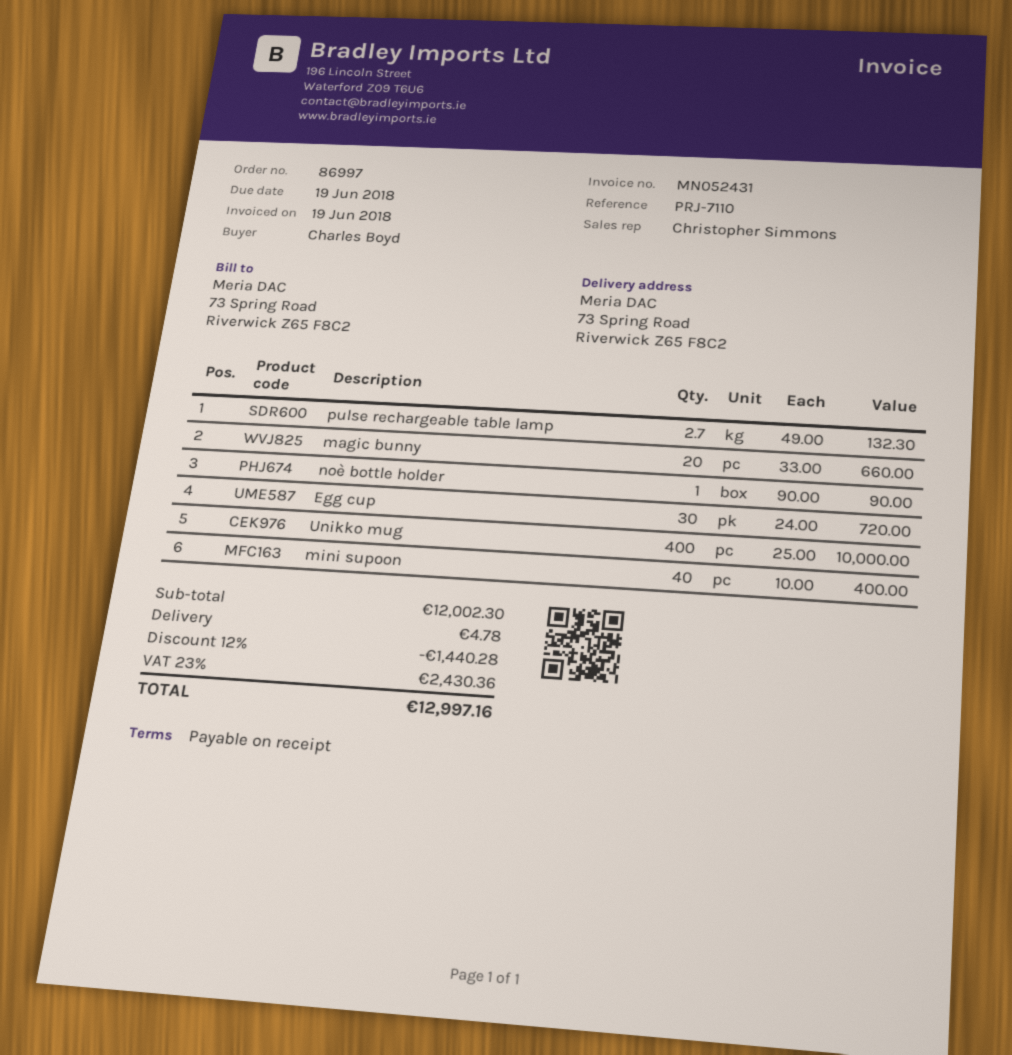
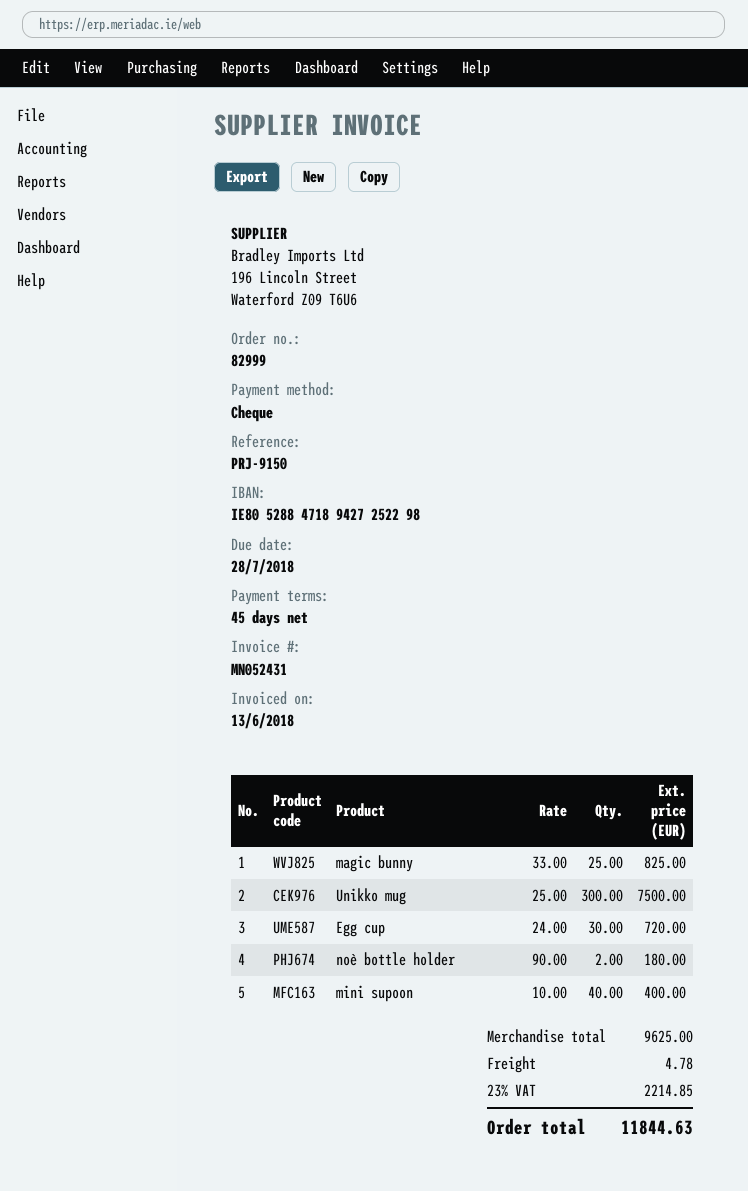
order number: 86997 -> 82999
invoice date: 2018-06-19 -> 2018-06-13
payment terms: on receipt -> 45 days
due date: 2018-06-19 -> 2018-07-28
reference: PRJ-7110 -> PRJ-9150
pulse rechargeable table lamp: 2.7 x 49.00 = 132.30 -> none
magic bunny: 20 x 33.00 = 660.00 -> 25 x 33.00 = 825.00
noè bottle holder: 1 x 90.00 = 90.00 -> 2 x 90.00 = 180.00
Unikko mug: 400 x 25.00 = 10000.00 -> 300 x 25.00 = 7500.00
subtotal: 12002.30 -> 9625.00
discount: 12% = 1440.28 -> none
tax: 23% = 2430.36 -> 23% = 2214.85
total: 12997.16 -> 11844.63

